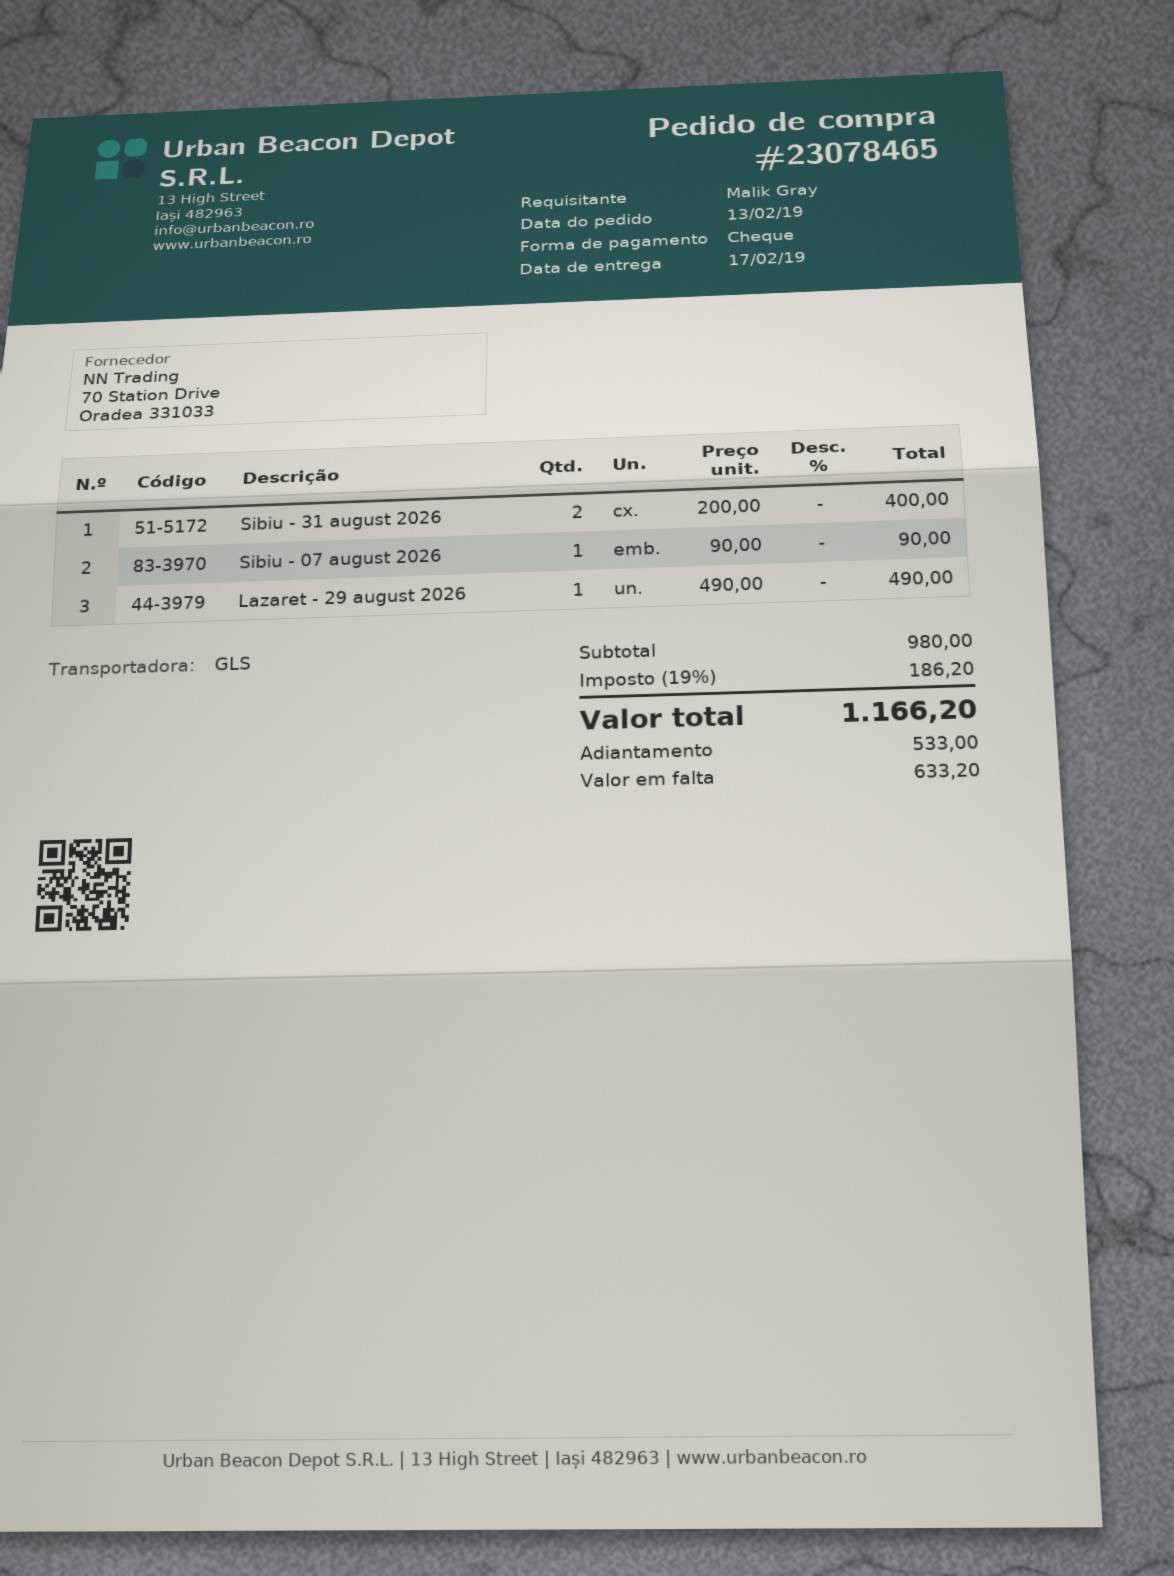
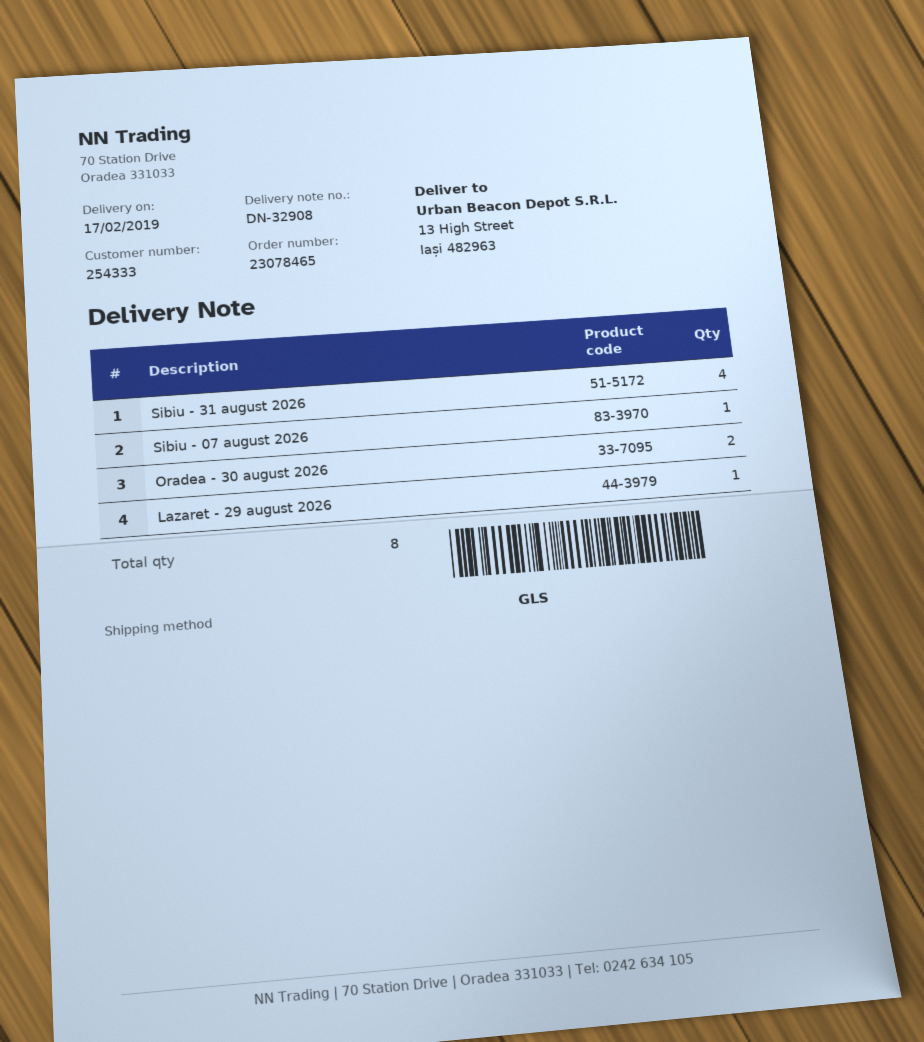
Sibiu - 31 august 2026: 2 -> 4
Oradea - 30 august 2026: none -> 2

